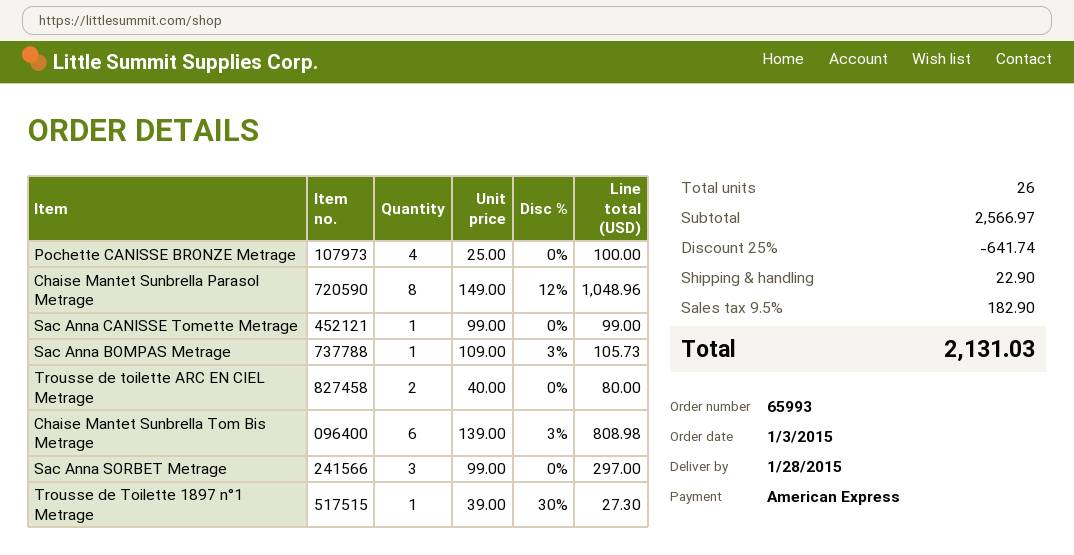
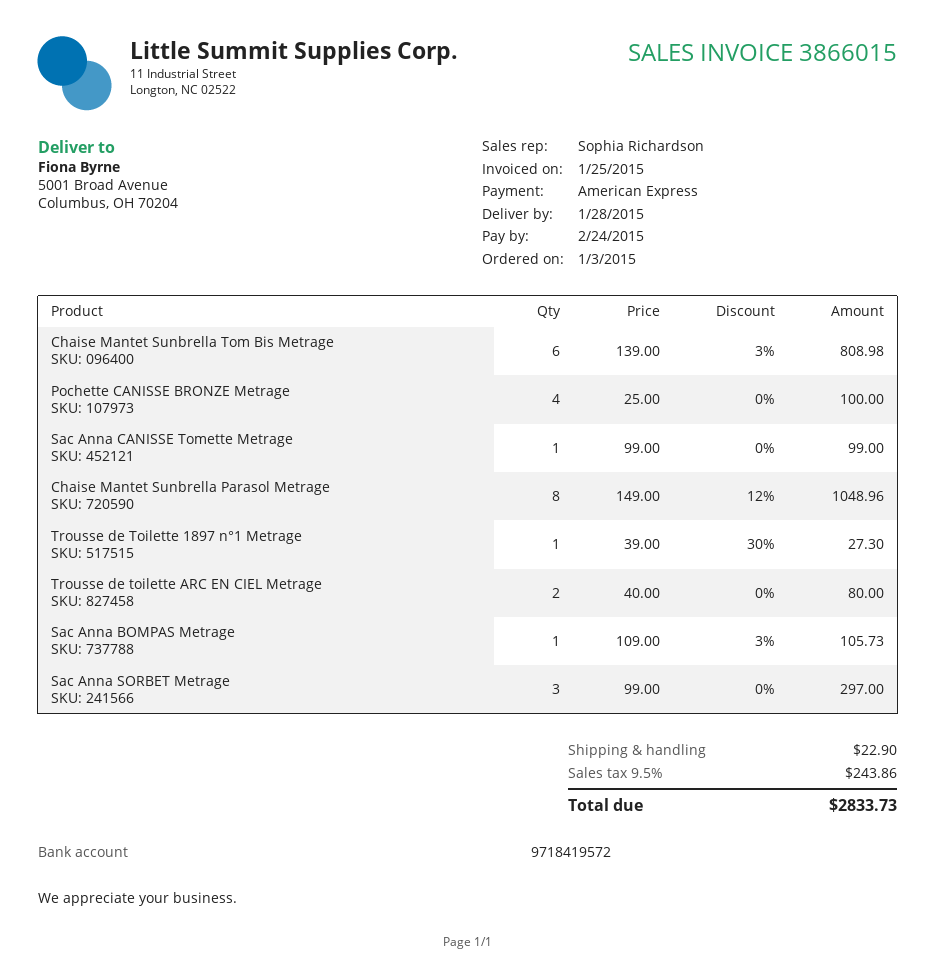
discount: 25% = 641.74 -> none
tax: 9.5% = 182.90 -> 9.5% = 243.86
total: 2131.03 -> 2833.73

